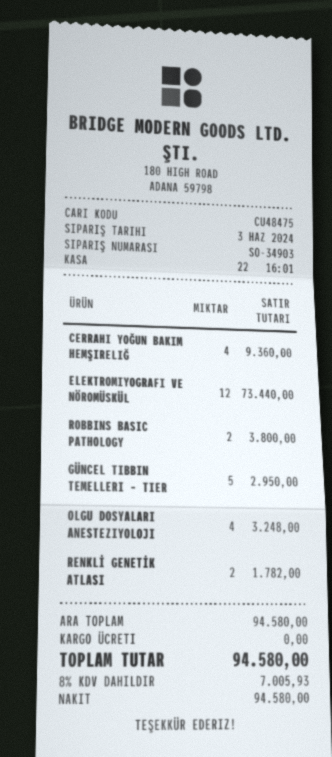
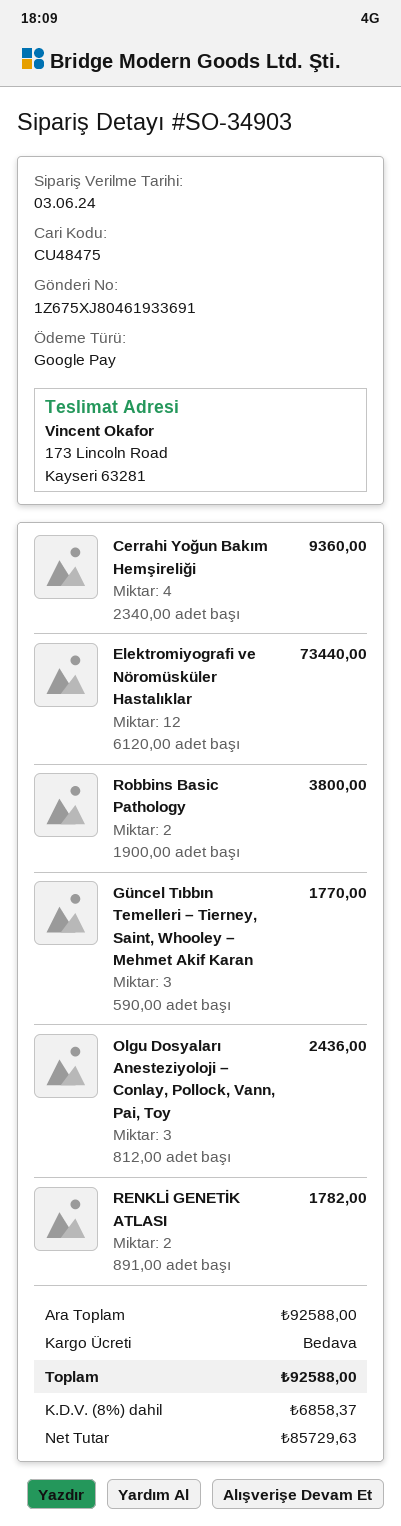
payment method: cash -> Google Pay
GÜNCEL TIBBIN TEMELLERI – TIER: 5 for 2950.00 -> 3 for 1770.00
OLGU DOSYALARI ANESTEZIYOLOJI: 4 for 3248.00 -> 3 for 2436.00
subtotal: 94580.00 -> 92588.00
tax: 8% = 7005.93 -> 8% = 6858.37
total: 94580.00 -> 92588.00

